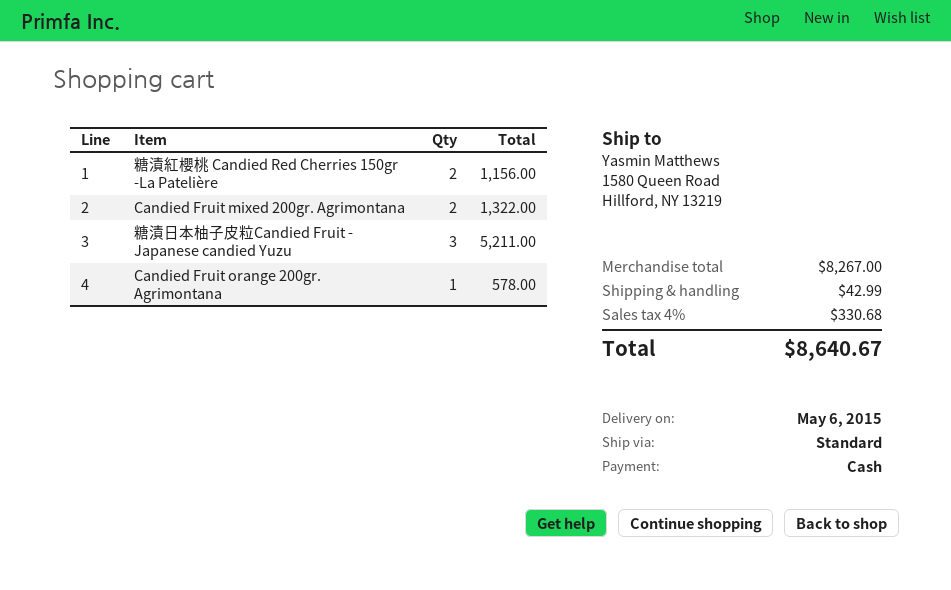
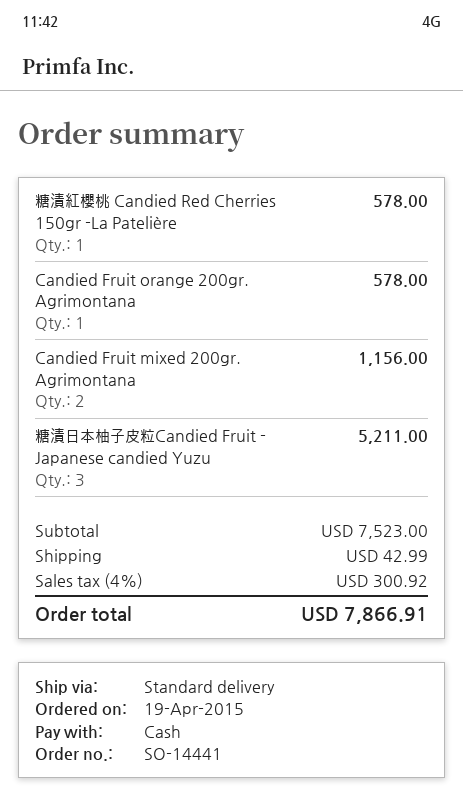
糖漬紅櫻桃 Candied Red Cherries 150gr -La Patelière: 2 for 1156.00 -> 1 for 578.00
Candied Fruit mixed 200gr. Agrimontana: 2 for 1322.00 -> 2 for 1156.00
subtotal: 8267.00 -> 7523.00
tax: 4% = 330.68 -> 4% = 300.92
total: 8640.67 -> 7866.91

